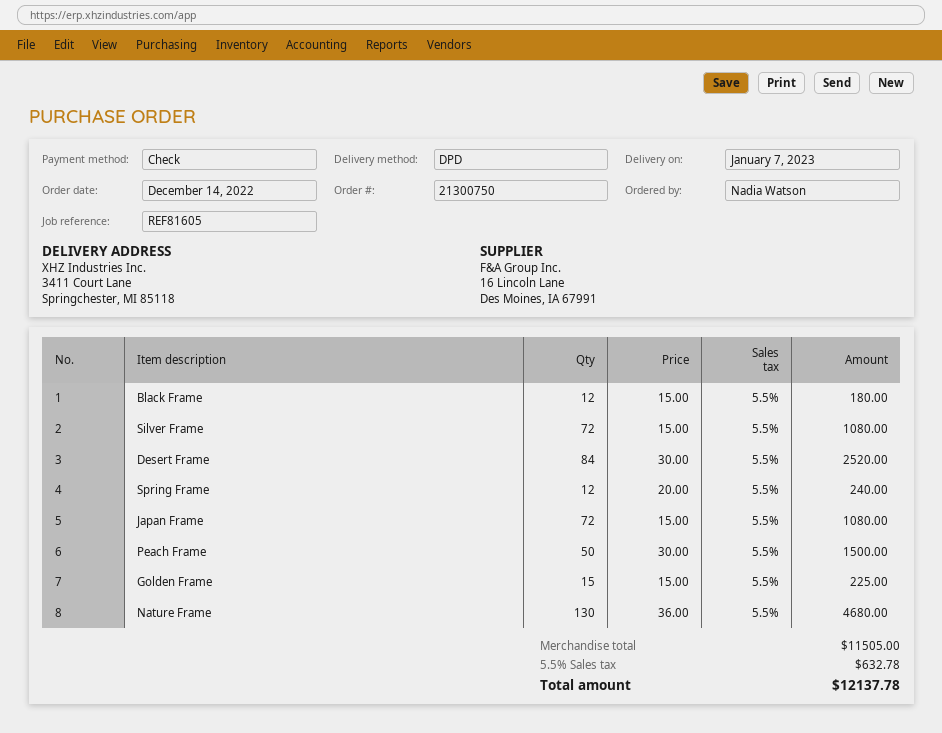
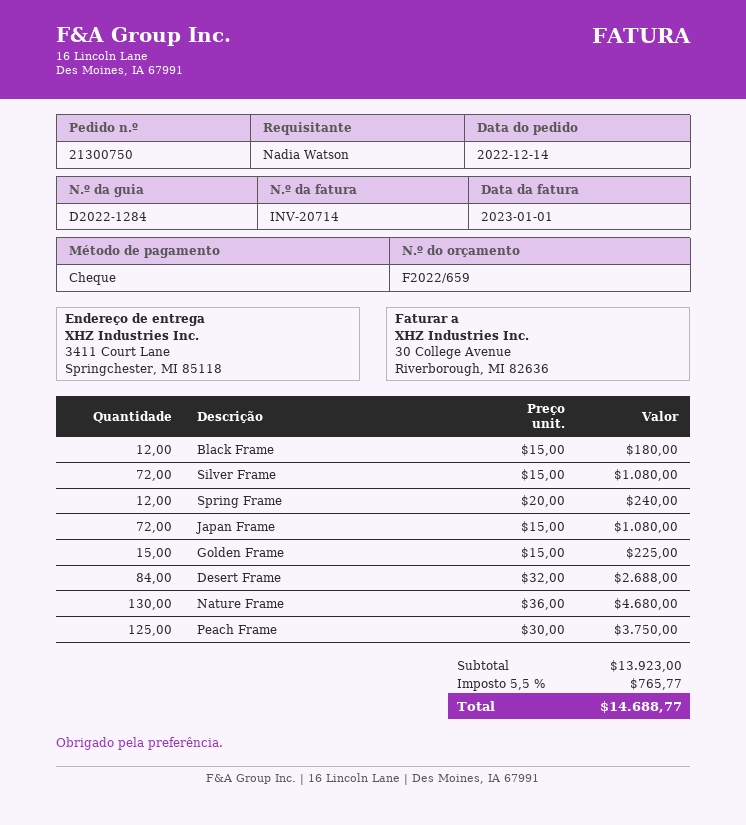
Desert Frame: 84 x 30.00 = 2520.00 -> 84 x 32.00 = 2688.00
Peach Frame: 50 x 30.00 = 1500.00 -> 125 x 30.00 = 3750.00
subtotal: 11505.00 -> 13923.00
tax: 5.5% = 632.78 -> 5.5% = 765.77
total: 12137.78 -> 14688.77

